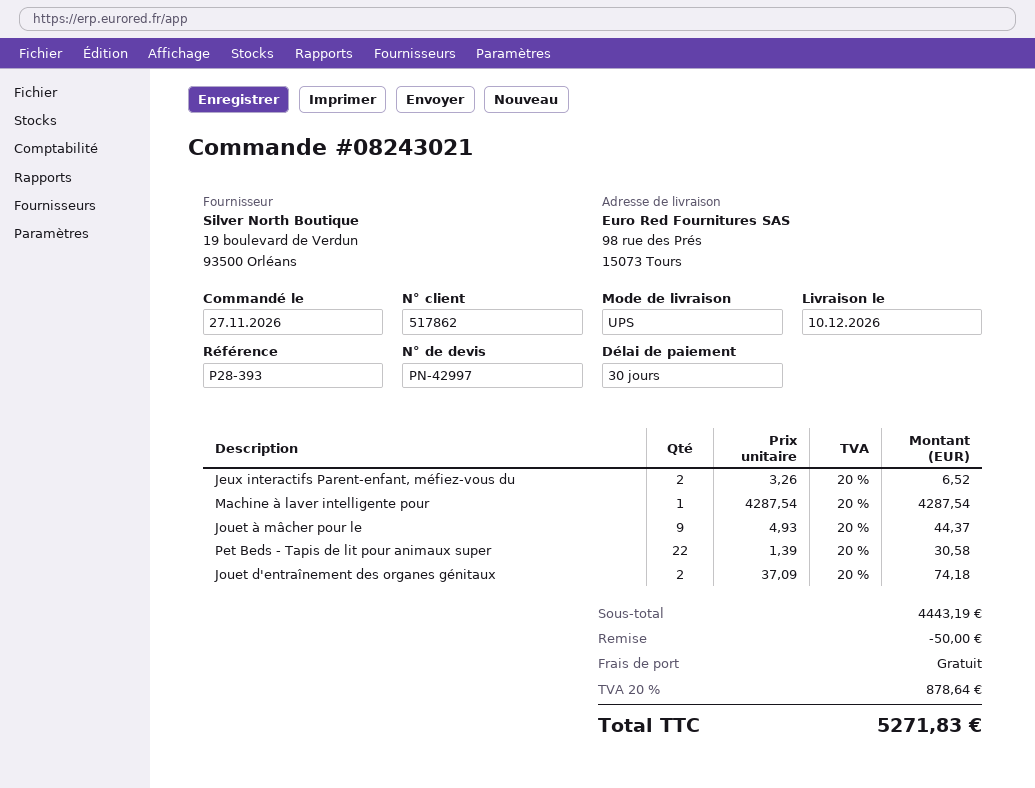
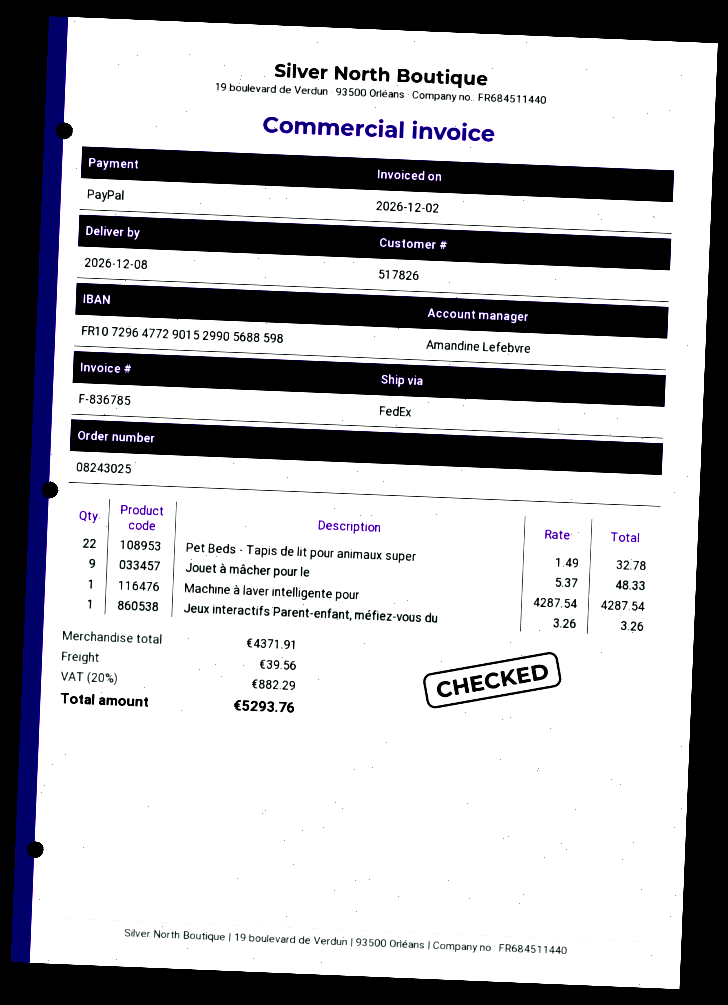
order number: 08243021 -> 08243025
delivery date: 2026-12-10 -> 2026-12-08
customer number: 517862 -> 517826
shipping method: UPS -> FedEx
Jeux interactifs Parent-enfant, méfiez-vous du: 2 x 3.26 = 6.52 -> 1 x 3.26 = 3.26
Jouet à mâcher pour le: 9 x 4.93 = 44.37 -> 9 x 5.37 = 48.33
Pet Beds - Tapis de lit pour animaux super: 22 x 1.39 = 30.58 -> 22 x 1.49 = 32.78
Jouet d'entraînement des organes génitaux: 2 x 37.09 = 74.18 -> none
subtotal: 4443.19 -> 4371.91
discount: 50.00 -> none
shipping: 0.00 -> 39.56
tax: 20% = 878.64 -> 20% = 882.29
total: 5271.83 -> 5293.76

